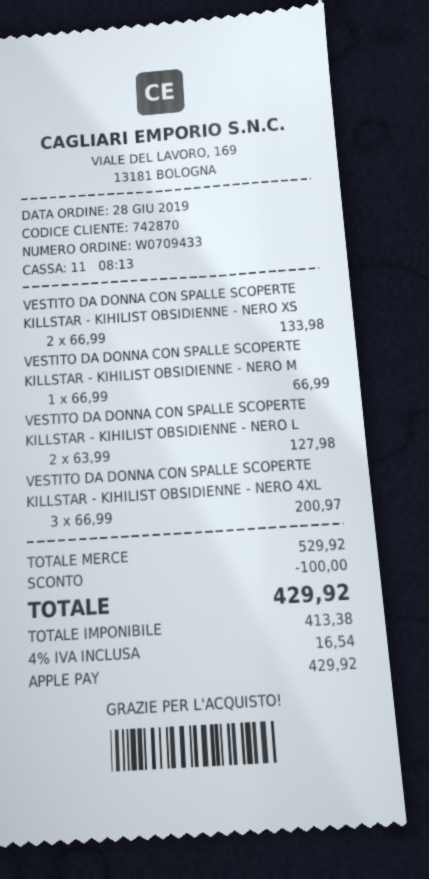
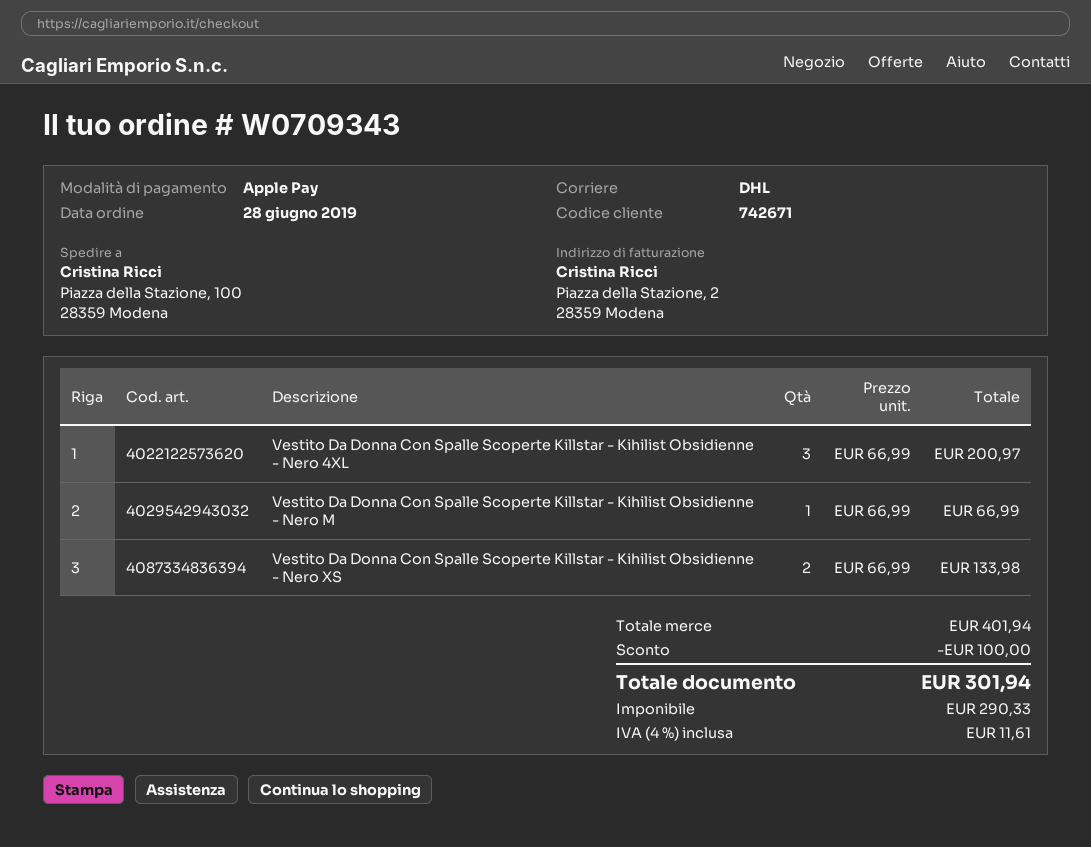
order number: W0709433 -> W0709343
customer number: 742870 -> 742671
VESTITO DA DONNA CON SPALLE SCOPERTE KILLSTAR - KIHILIST OBSIDIENNE - NERO L: 2 x 63.99 = 127.98 -> none
subtotal: 529.92 -> 401.94
net: 413.38 -> 290.33
tax: 4% = 16.54 -> 4% = 11.61
total: 429.92 -> 301.94

